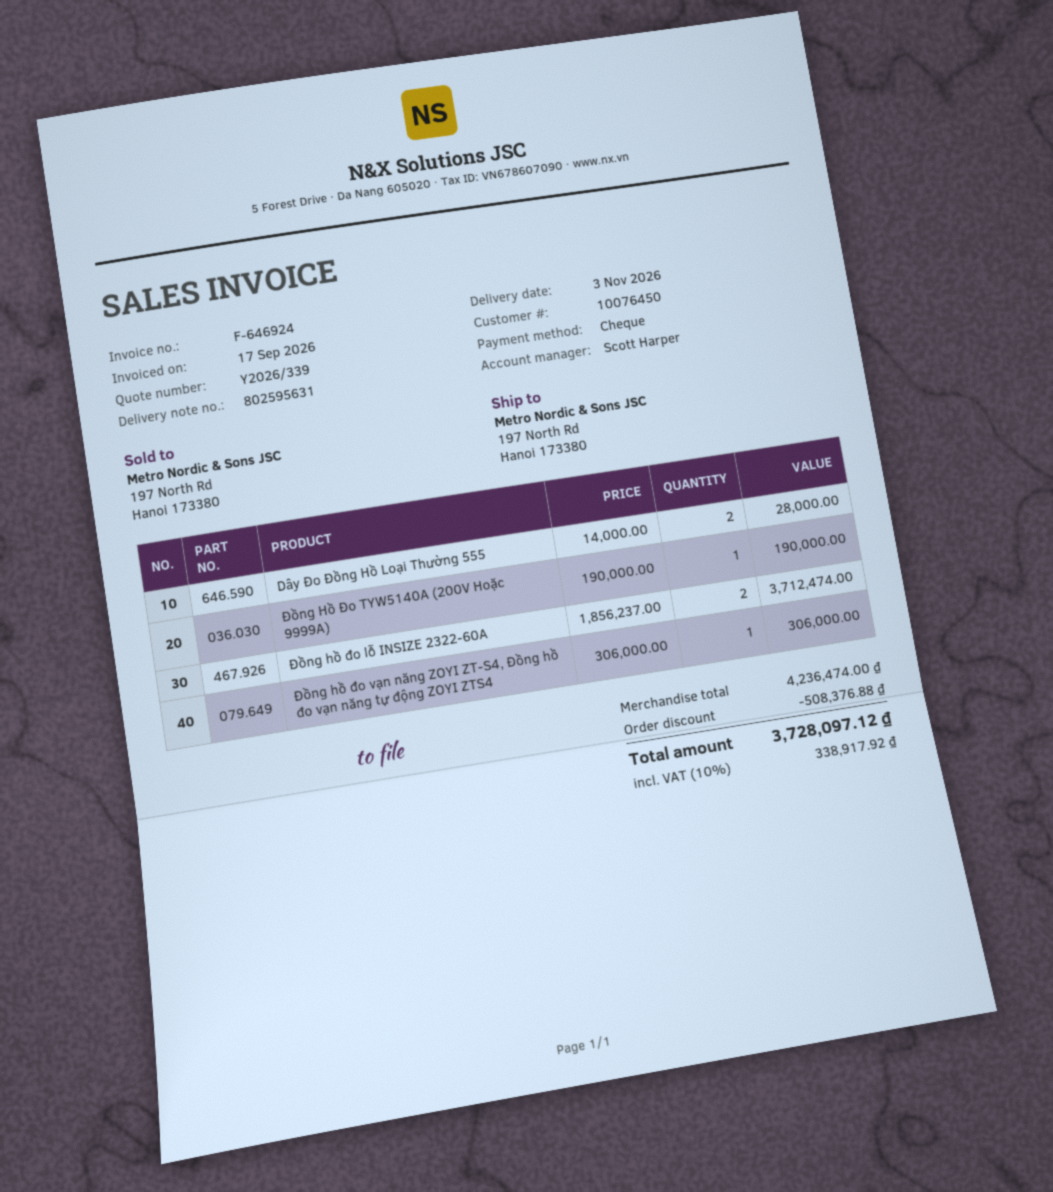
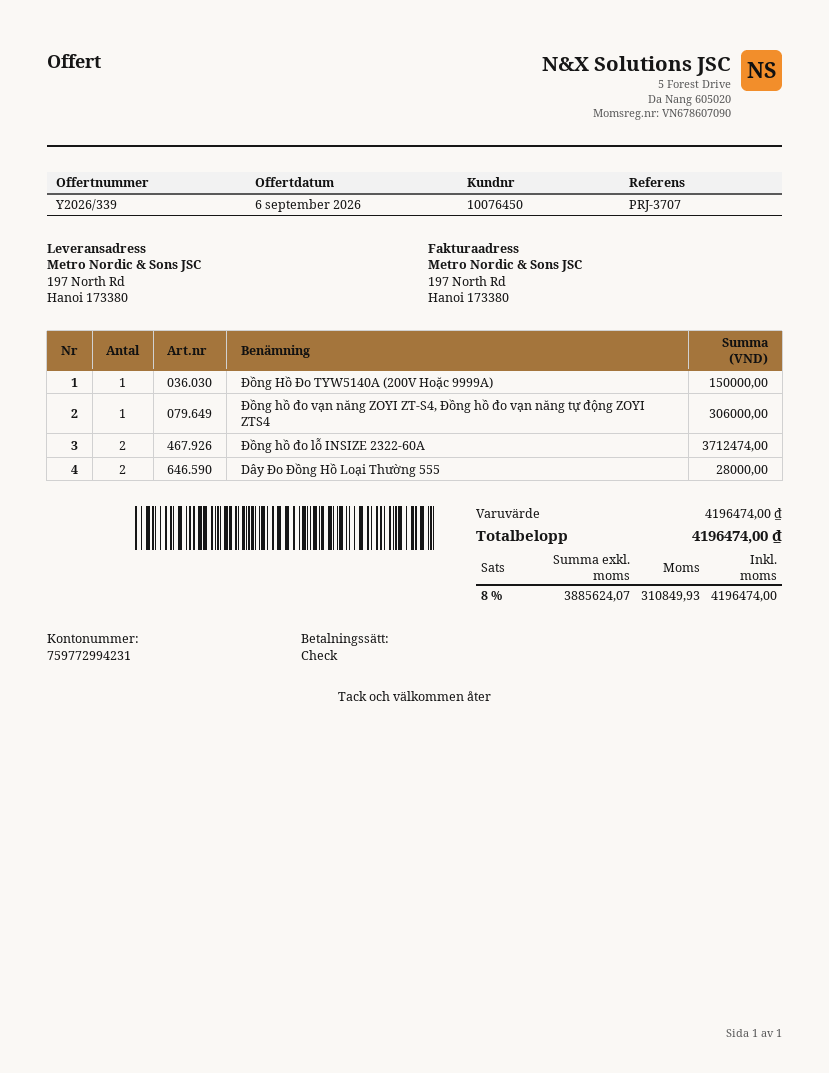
Đồng Hồ Đo TYW5140A (200V Hoặc 9999A): 1 for 190000.00 -> 1 for 150000.00
subtotal: 4236474.00 -> 4196474.00
discount: 508376.88 -> none
tax: 10% = 338917.92 -> 8% = 310849.93
total: 3728097.12 -> 4196474.00

